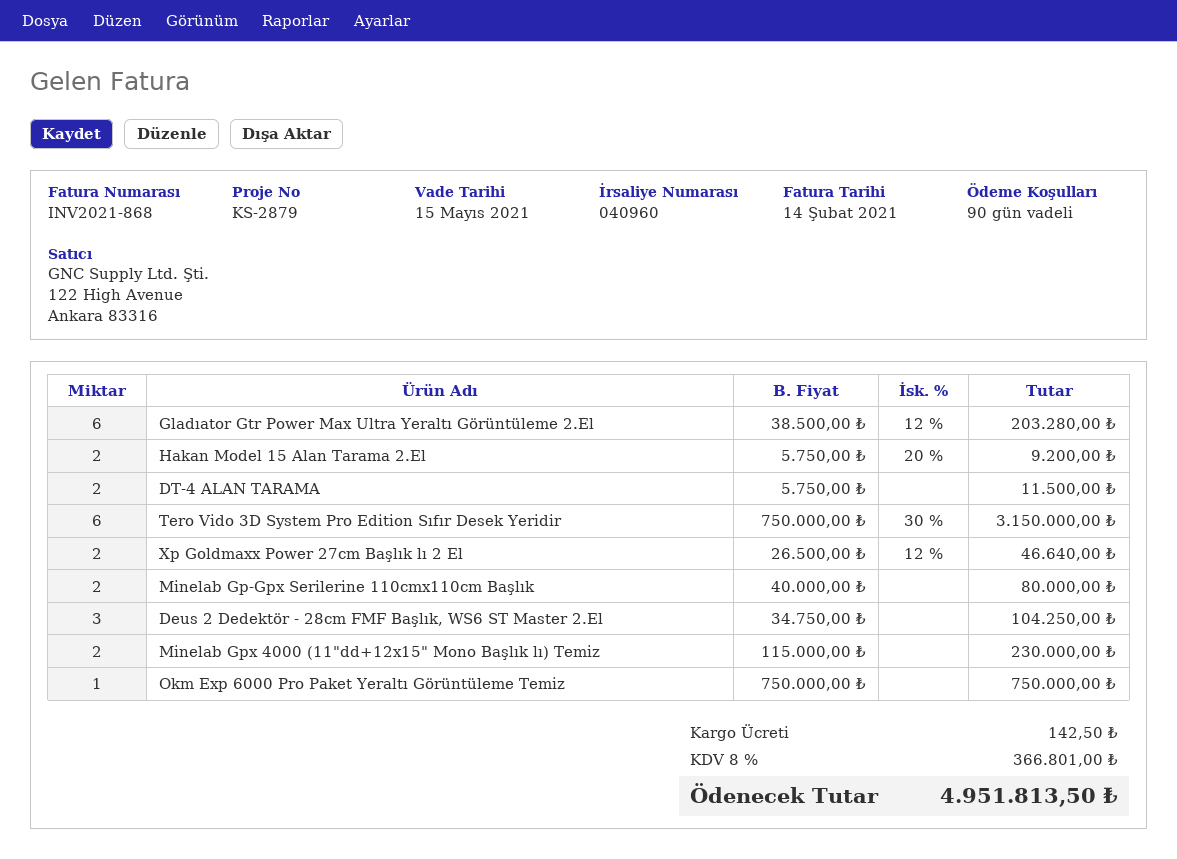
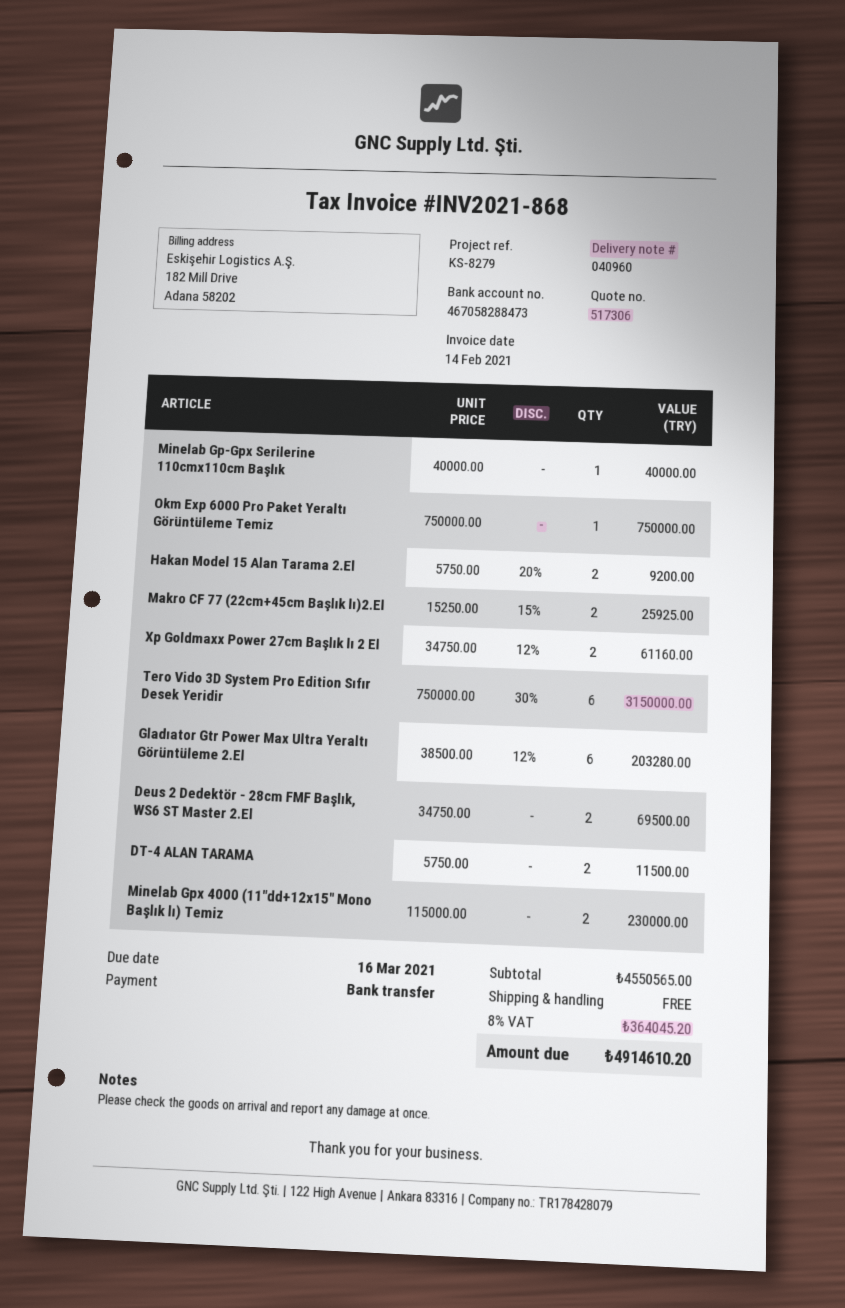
due date: 2021-05-15 -> 2021-03-16
reference: KS-2879 -> KS-8279
Xp Goldmaxx Power 27cm Başlık lı 2 El: 2 x 26500.00 - 12% = 46640.00 -> 2 x 34750.00 - 12% = 61160.00
Minelab Gp-Gpx Serilerine 110cmx110cm Başlık: 2 x 40000.00 = 80000.00 -> 1 x 40000.00 = 40000.00
Deus 2 Dedektör - 28cm FMF Başlık, WS6 ST Master 2.El: 3 x 34750.00 = 104250.00 -> 2 x 34750.00 = 69500.00
Makro CF 77 (22cm+45cm Başlık lı)2.El: none -> 2 x 15250.00 - 15% = 25925.00
shipping: 142.50 -> 0.00
tax: 8% = 366801.00 -> 8% = 364045.20
total: 4951813.50 -> 4914610.20

